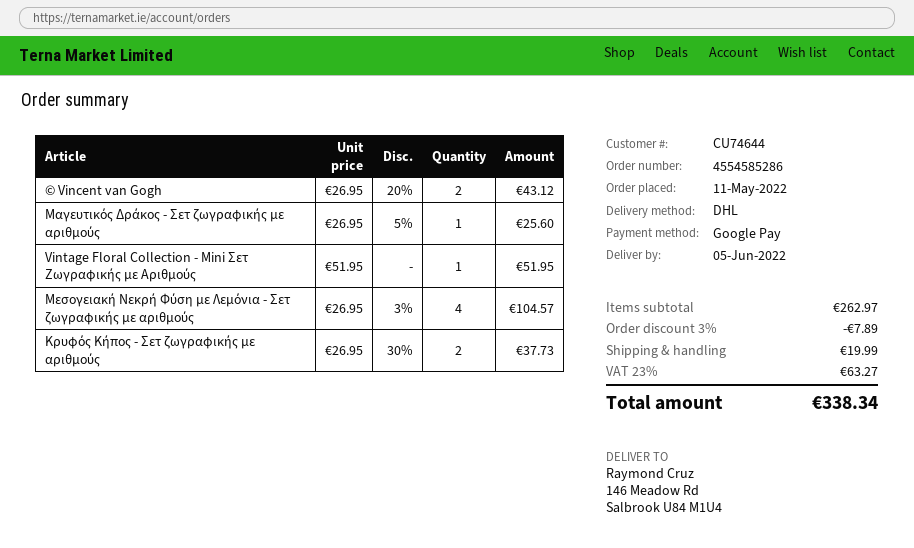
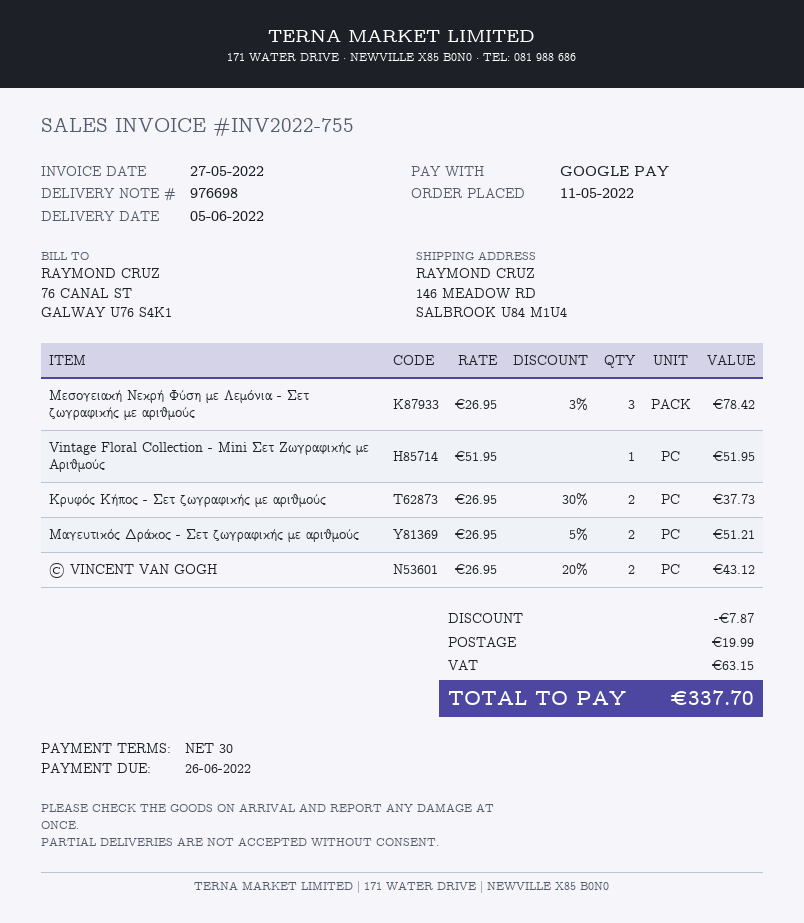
Μαγευτικός Δράκος - Σετ ζωγραφικής με αριθμούς: 1 x 26.95 - 5% = 25.60 -> 2 x 26.95 - 5% = 51.21
Μεσογειακή Νεκρή Φύση με Λεμόνια - Σετ ζωγραφικής με αριθμούς: 4 x 26.95 - 3% = 104.57 -> 3 x 26.95 - 3% = 78.42
discount: 7.89 -> 7.87
tax: 63.27 -> 63.15
total: 338.34 -> 337.70

